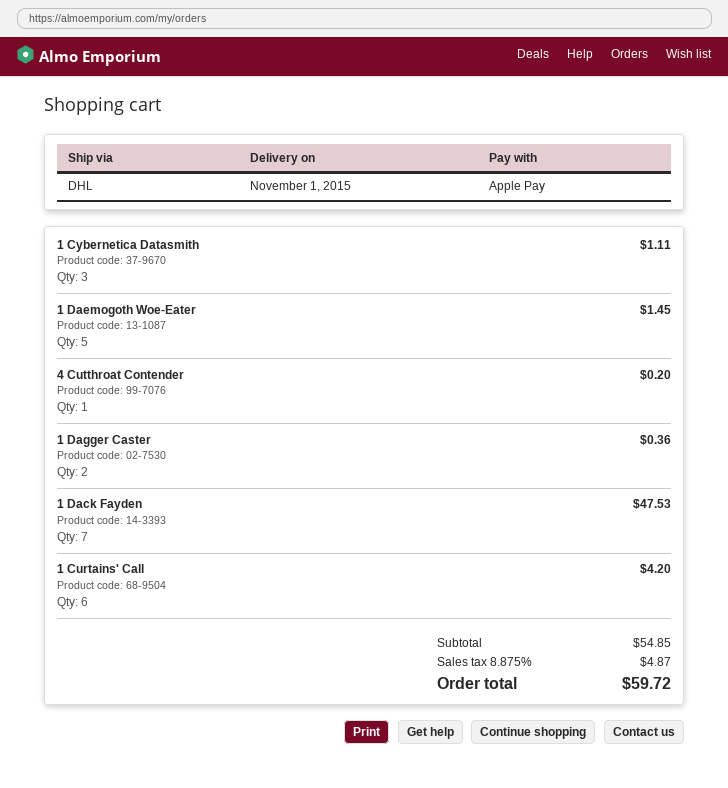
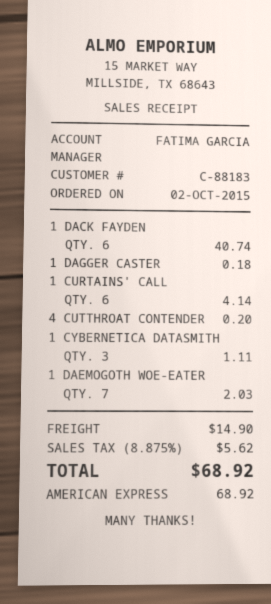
payment method: Apple Pay -> American Express
1 Daemogoth Woe-Eater: 5 for 1.45 -> 7 for 2.03
1 Dagger Caster: 2 for 0.36 -> 1 for 0.18
1 Dack Fayden: 7 for 47.53 -> 6 for 40.74
1 Curtains' Call: 6 for 4.20 -> 6 for 4.14
shipping: none -> 14.90
tax: 8.875% = 4.87 -> 8.875% = 5.62
total: 59.72 -> 68.92

